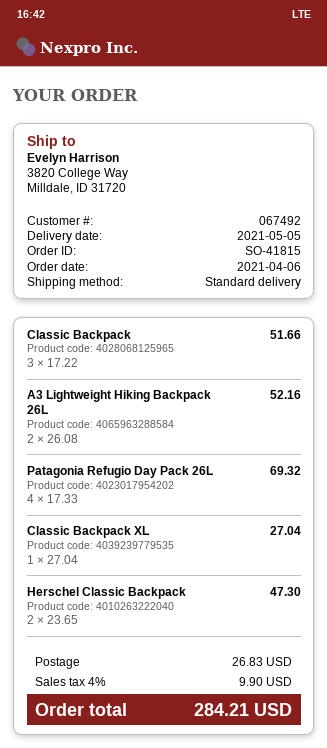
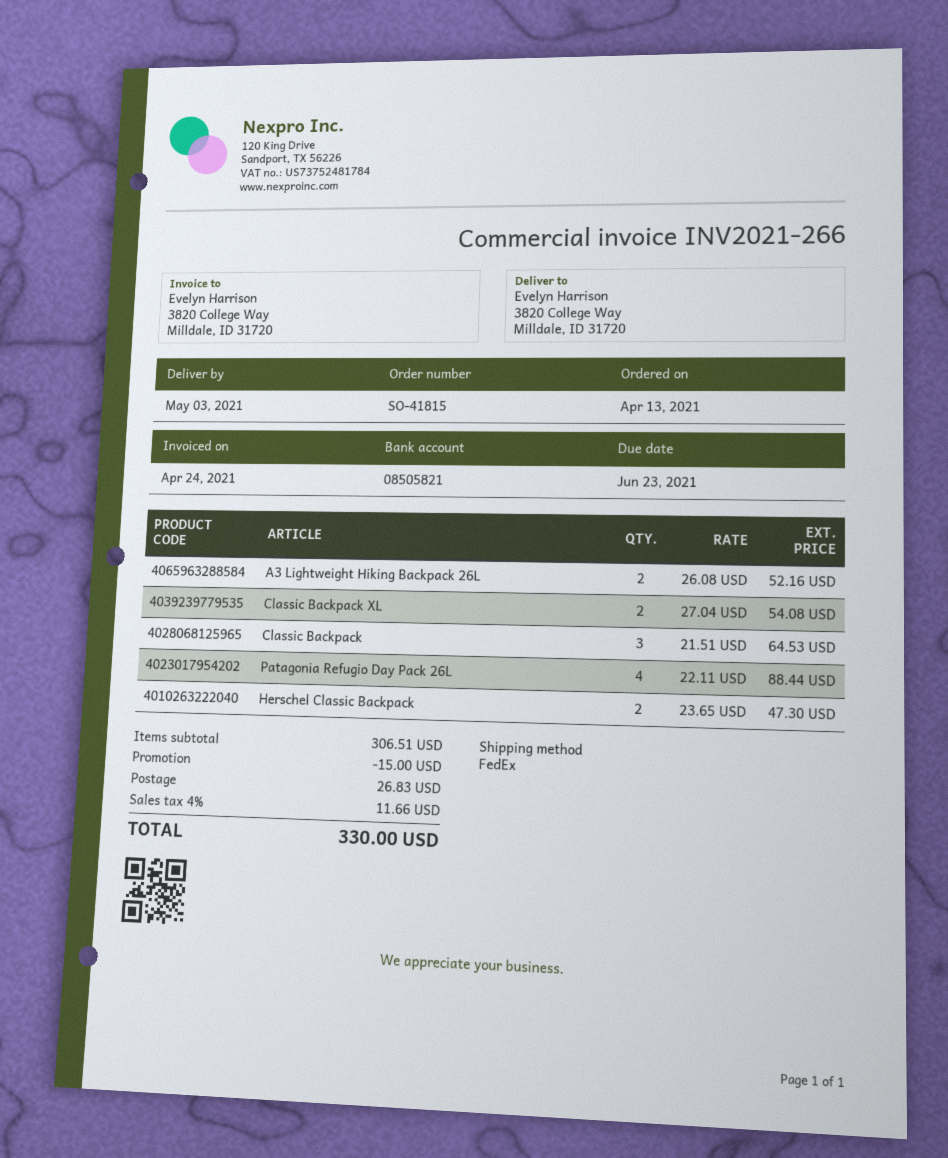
order date: 2021-04-06 -> 2021-04-13
delivery date: 2021-05-05 -> 2021-05-03
shipping method: standard -> FedEx
Classic Backpack: 3 x 17.22 = 51.66 -> 3 x 21.51 = 64.53
Patagonia Refugio Day Pack 26L: 4 x 17.33 = 69.32 -> 4 x 22.11 = 88.44
Classic Backpack XL: 1 x 27.04 = 27.04 -> 2 x 27.04 = 54.08
discount: none -> 15.00
tax: 4% = 9.90 -> 4% = 11.66
total: 284.21 -> 330.00

